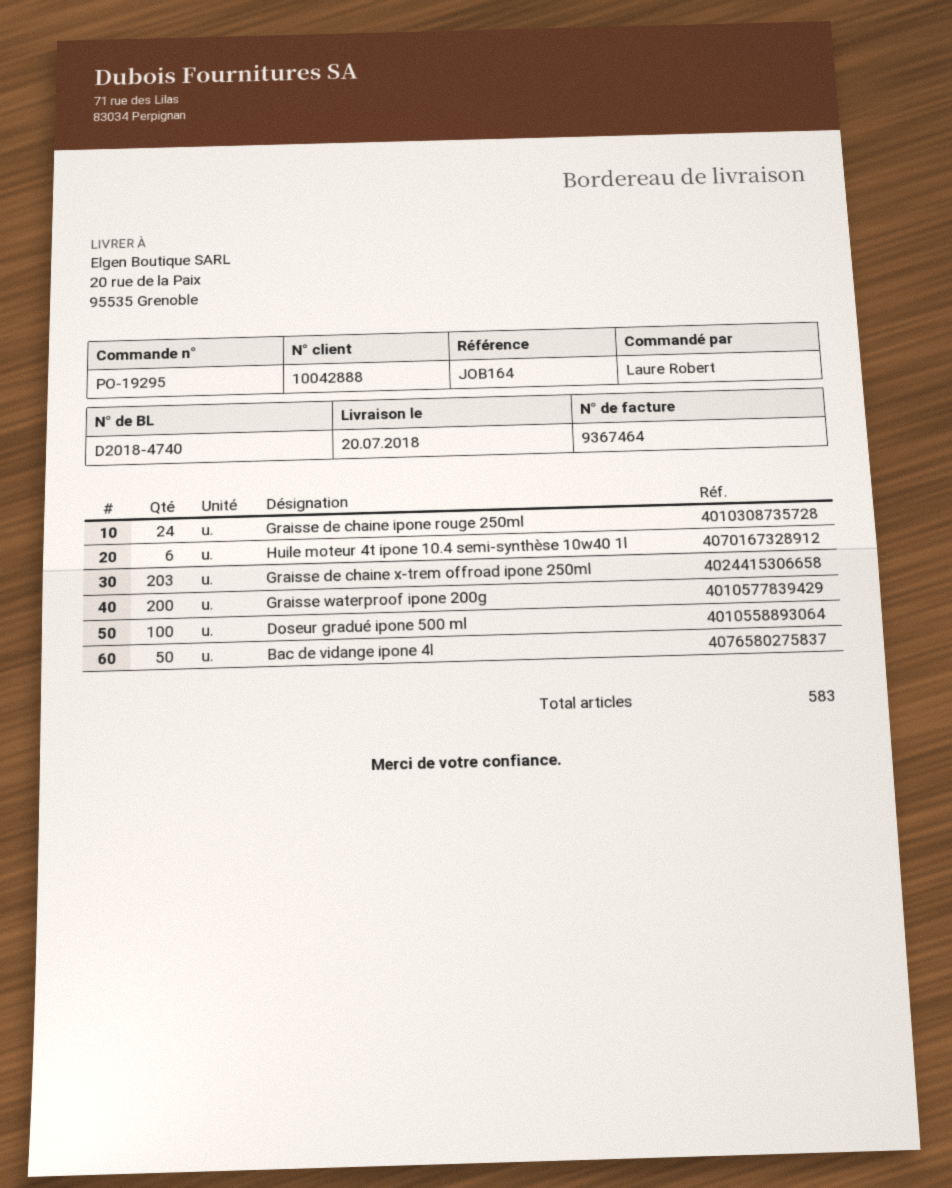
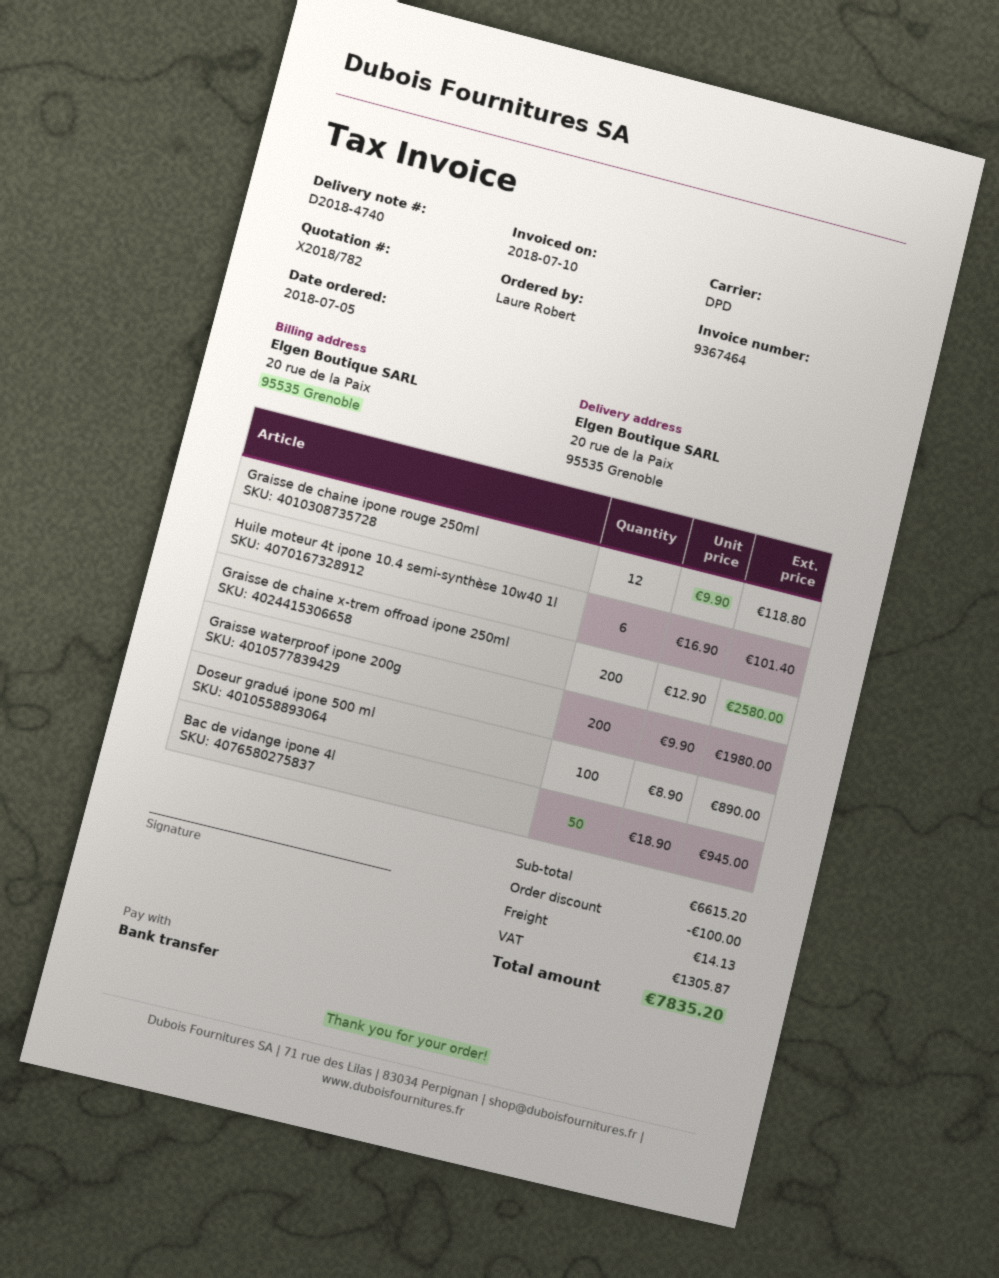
Graisse de chaine ipone rouge 250ml: 24 -> 12
Graisse de chaine x-trem offroad ipone 250ml: 203 -> 200

